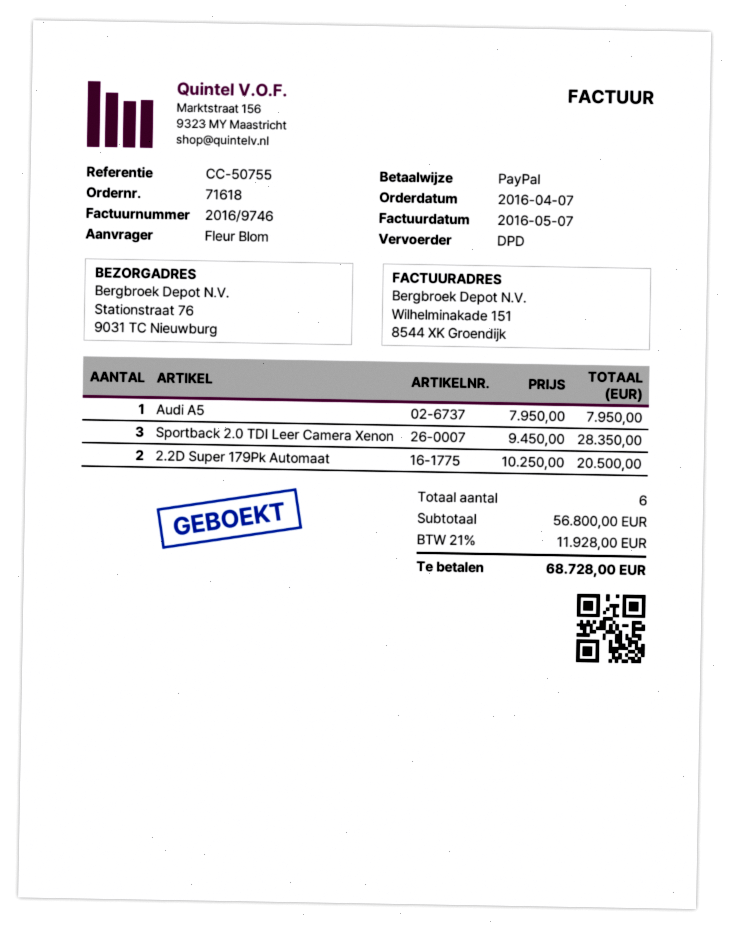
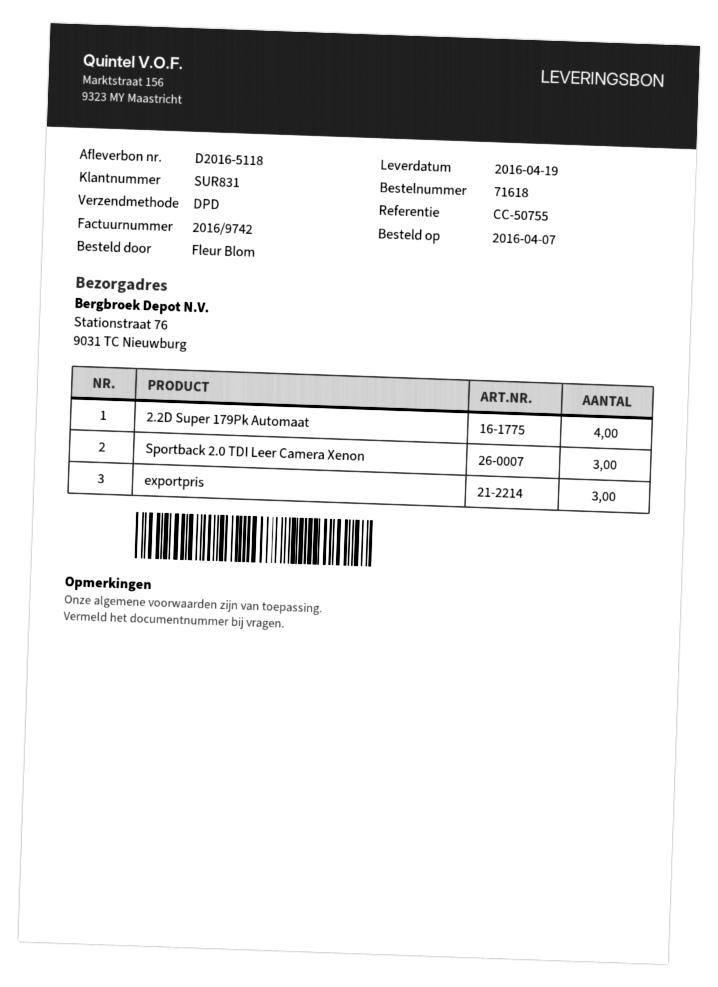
invoice number: 2016/9746 -> 2016/9742
Audi A5: 1 -> none
2.2D Super 179Pk Automaat: 2 -> 4
exportpris: none -> 3

